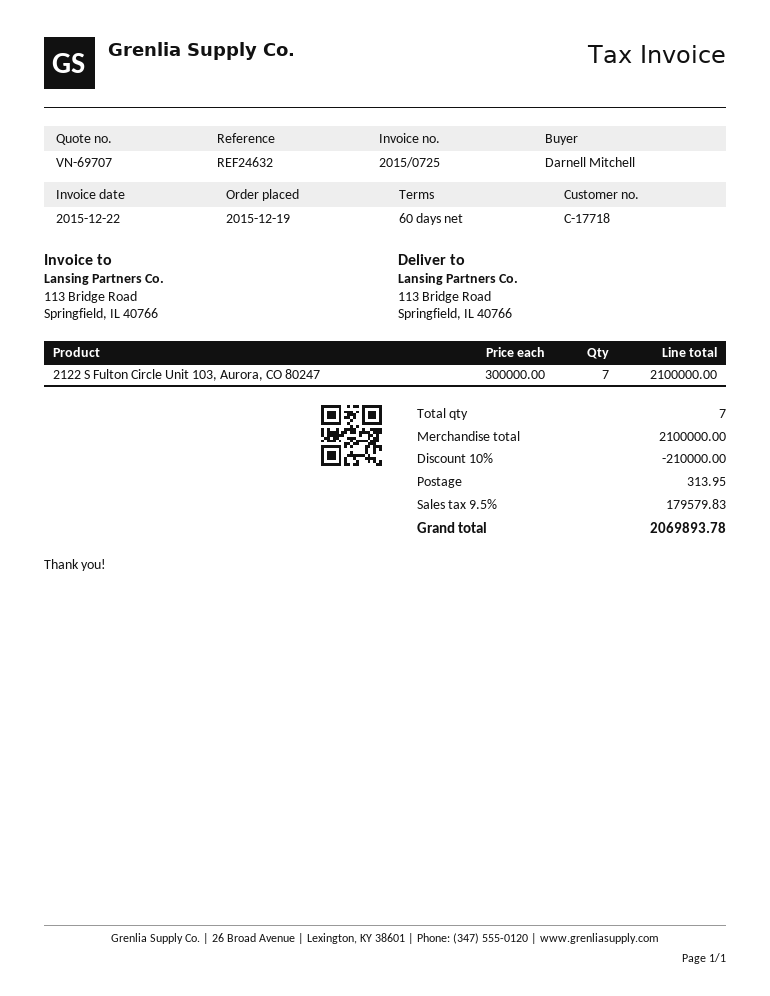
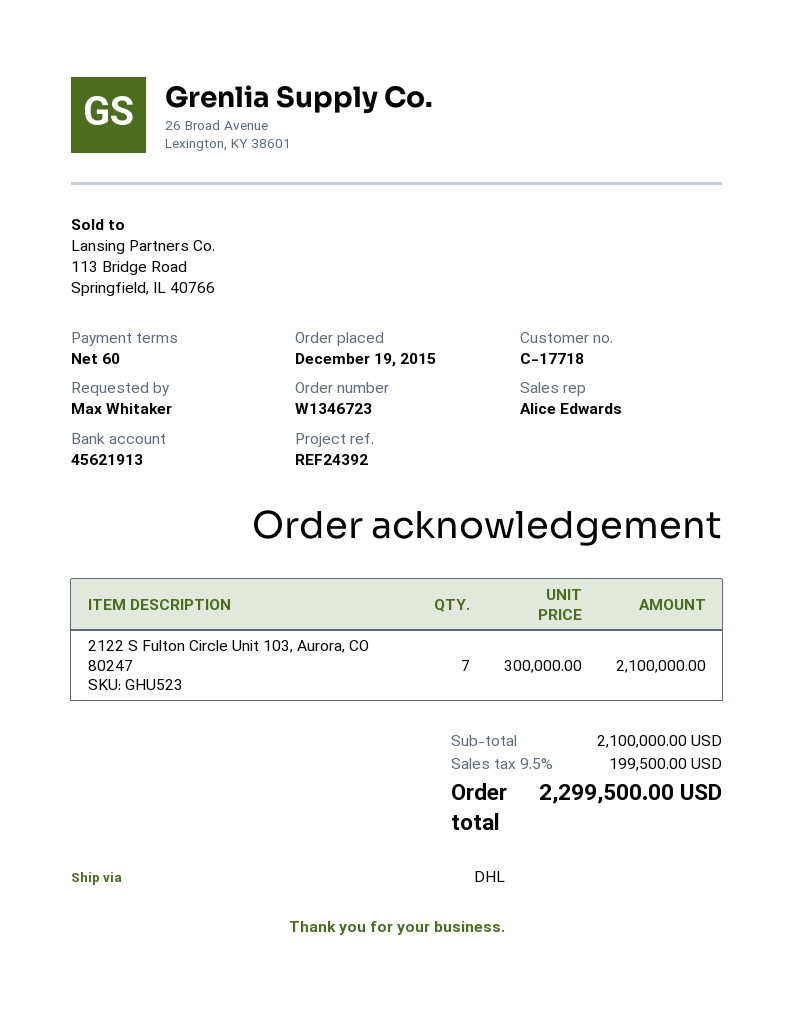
reference: REF24632 -> REF24392
ordered by: Darnell Mitchell -> Max Whitaker
discount: 10% = 210000.00 -> none
shipping: 313.95 -> none
tax: 9.5% = 179579.83 -> 9.5% = 199500.00
total: 2069893.78 -> 2299500.00

